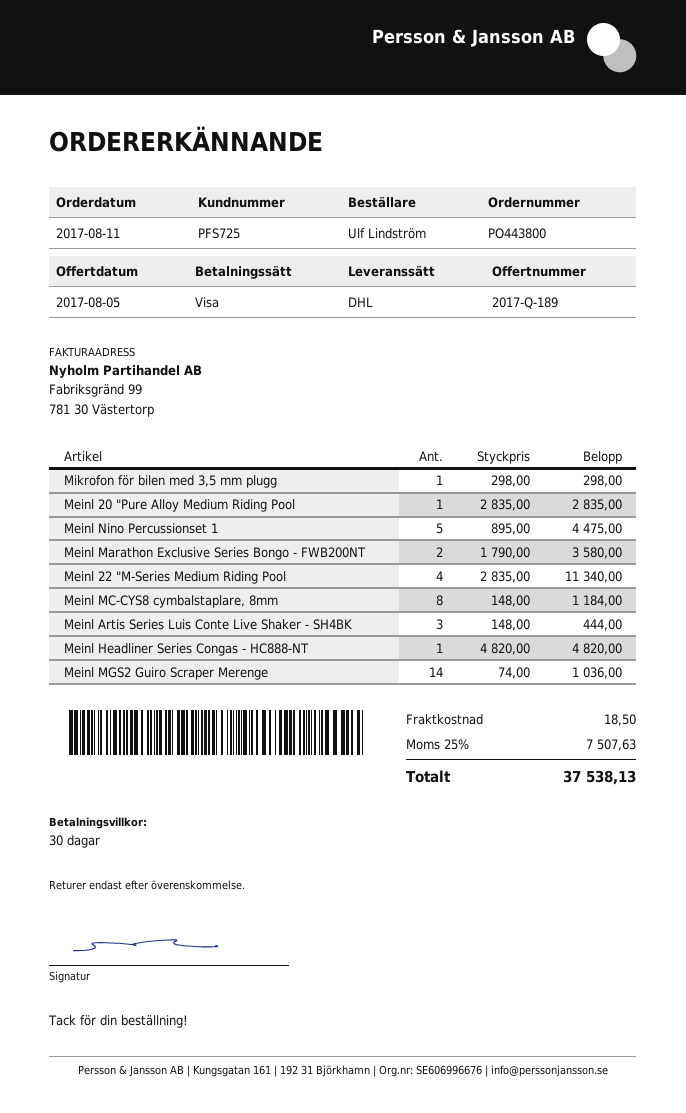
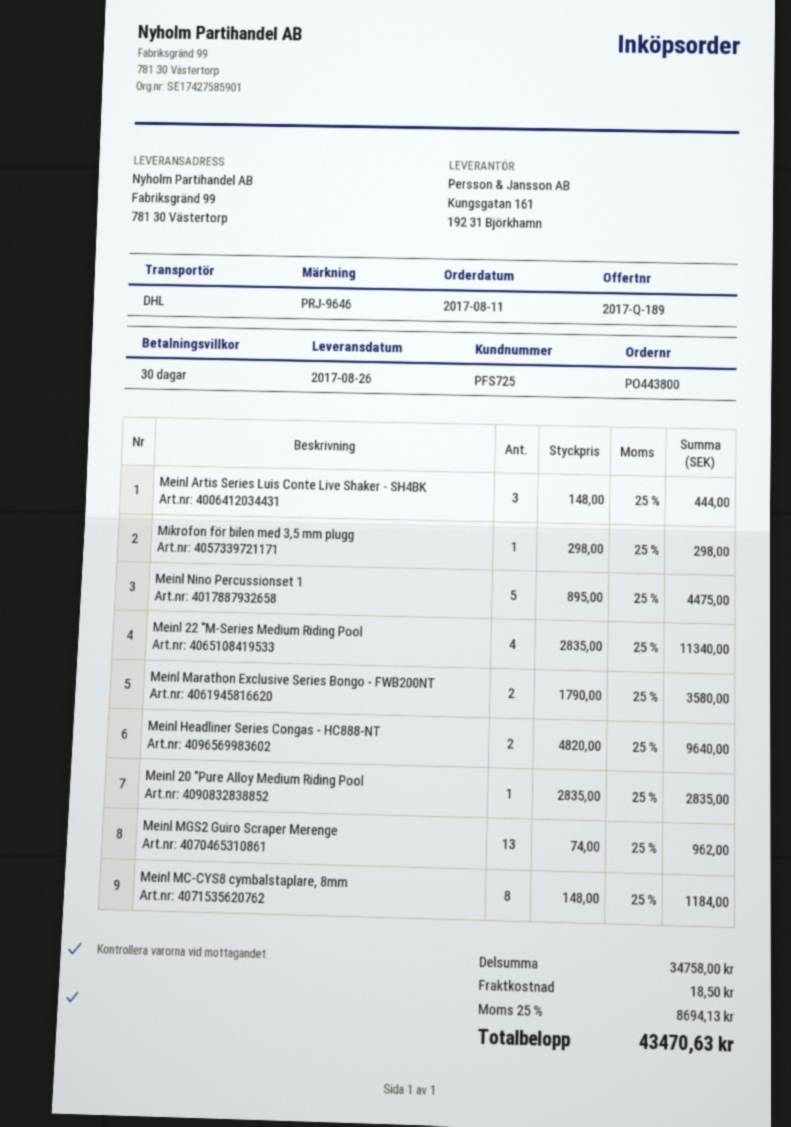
Meinl Headliner Series Congas - HC888-NT: 1 x 4820.00 = 4820.00 -> 2 x 4820.00 = 9640.00
Meinl MGS2 Guiro Scraper Merenge: 14 x 74.00 = 1036.00 -> 13 x 74.00 = 962.00
tax: 25% = 7507.63 -> 25% = 8694.13
total: 37538.13 -> 43470.63

